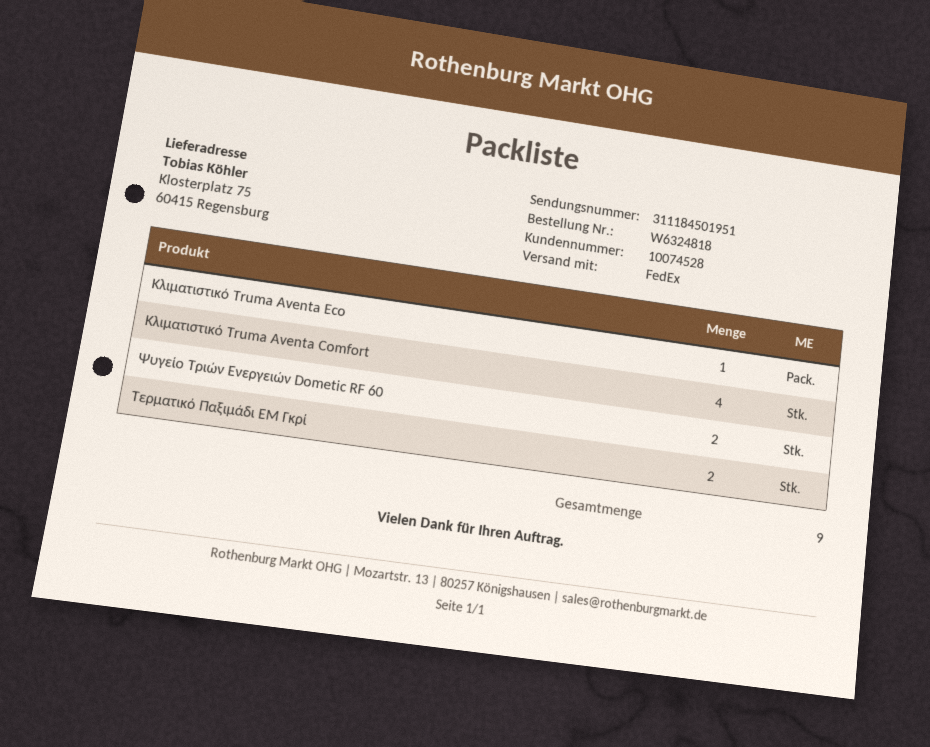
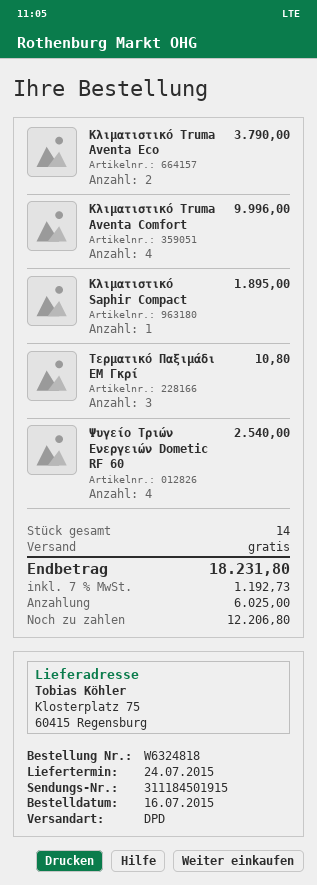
shipping method: FedEx -> DPD
tracking number: 311184501951 -> 311184501915
Κλιματιστικό Truma Aventa Εco: 1 -> 2
Ψυγείο Τριών Ενεργειών Dometic RF 60: 2 -> 4
Τερματικό Παξιμάδι ΕΜ Γκρί: 2 -> 3
Kλιματιστικό Saphir Compact: none -> 1
total quantity: 9 -> 14

